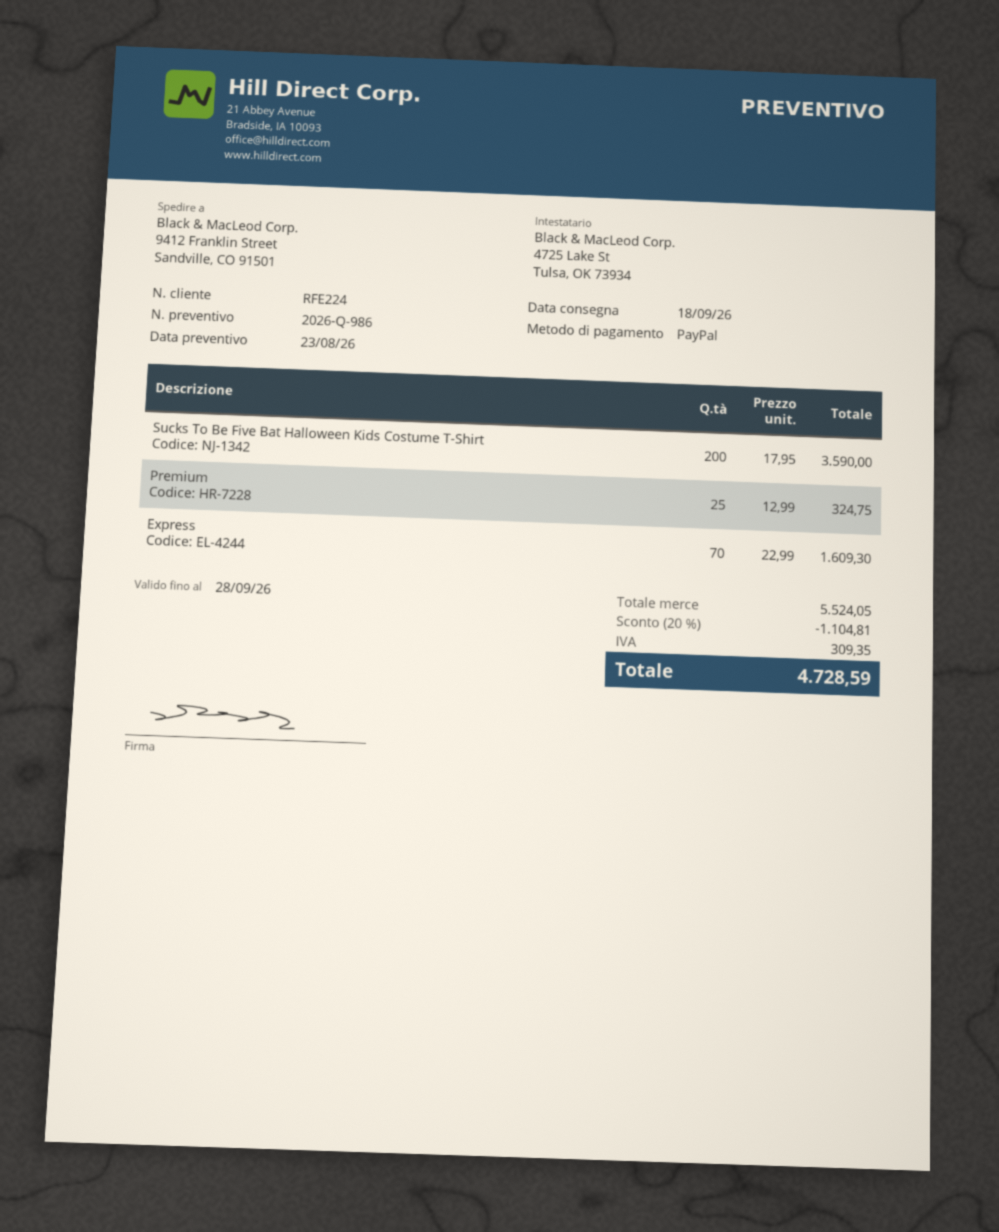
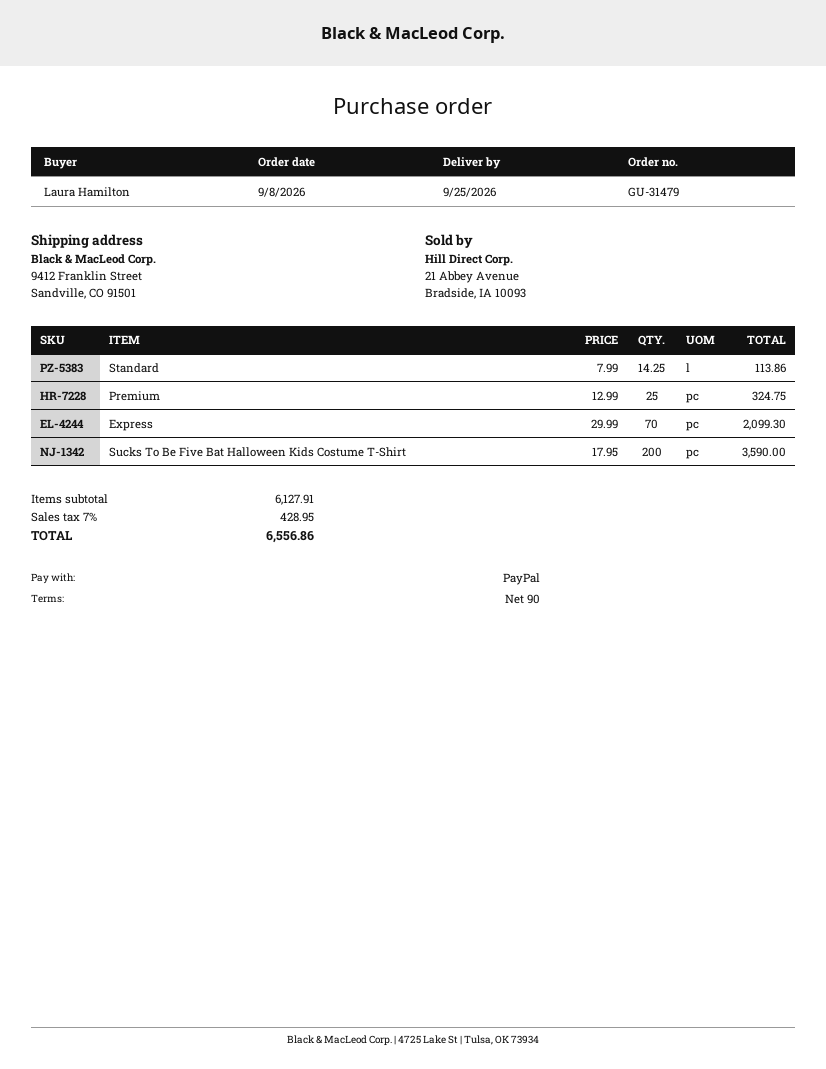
delivery date: 2026-09-18 -> 2026-09-25
Express: 70 x 22.99 = 1609.30 -> 70 x 29.99 = 2099.30
Standard: none -> 14.25 x 7.99 = 113.86
subtotal: 5524.05 -> 6127.91
discount: 20% = 1104.81 -> none
tax: 309.35 -> 428.95
total: 4728.59 -> 6556.86

